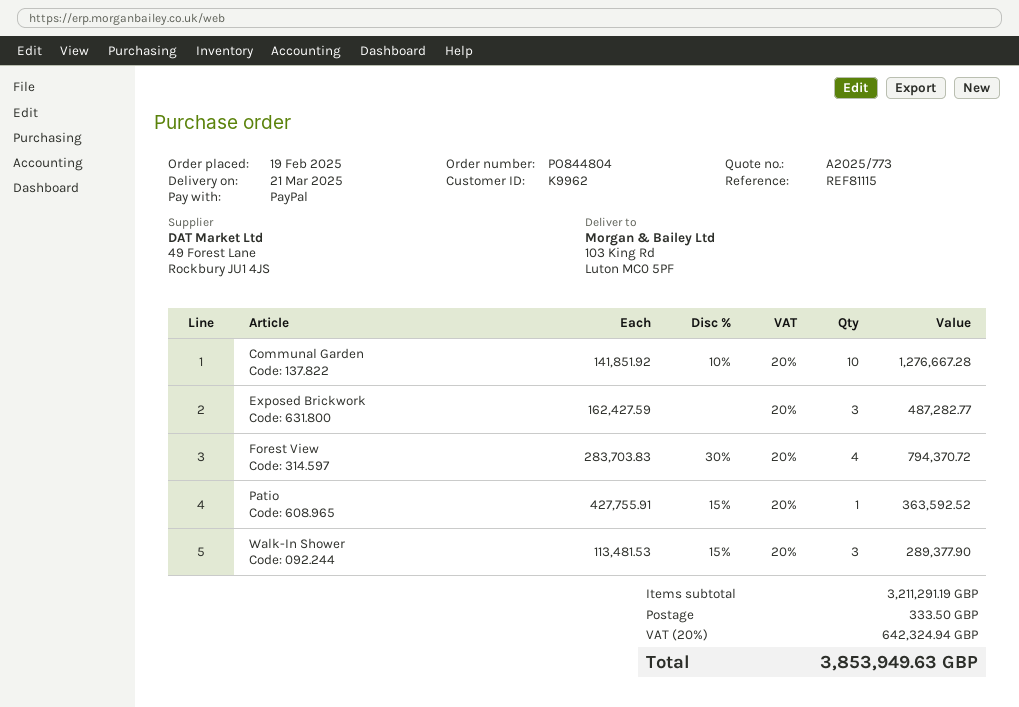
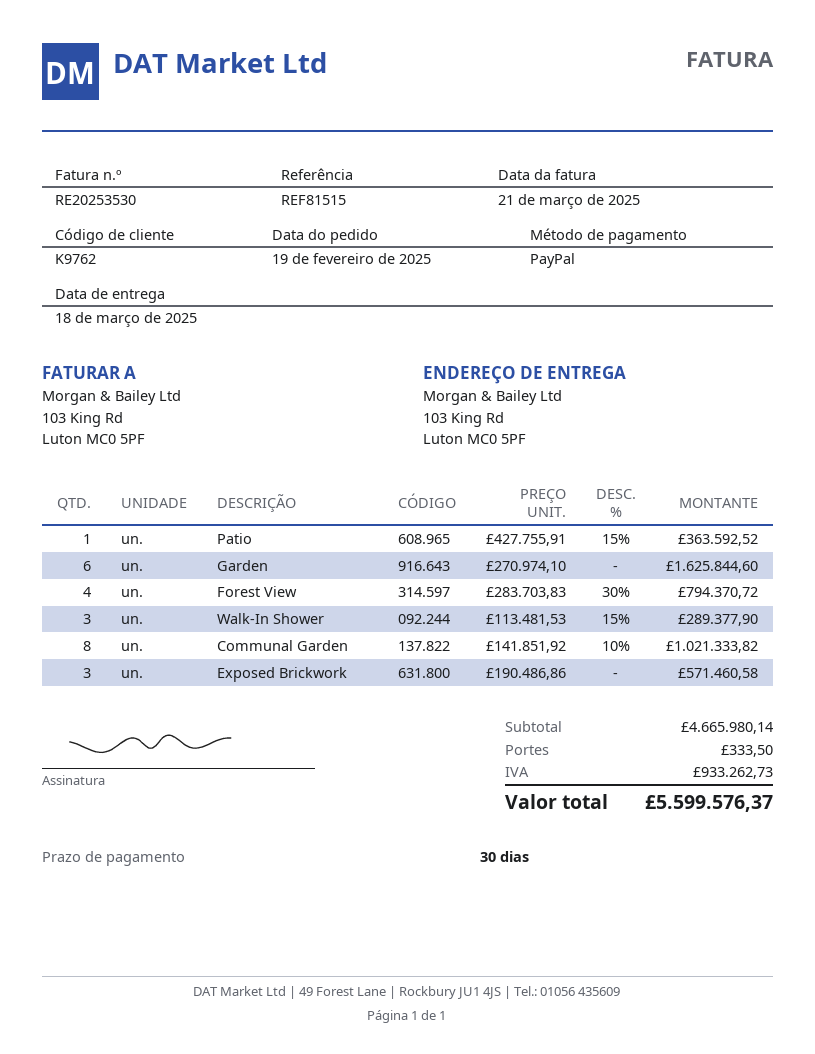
delivery date: 2025-03-21 -> 2025-03-18
customer number: K9962 -> K9762
reference: REF81115 -> REF81515
Communal Garden: 10 x 141851.92 - 10% = 1276667.28 -> 8 x 141851.92 - 10% = 1021333.82
Exposed Brickwork: 3 x 162427.59 = 487282.77 -> 3 x 190486.86 = 571460.58
Garden: none -> 6 x 270974.10 = 1625844.60
subtotal: 3211291.19 -> 4665980.14
tax: 642324.94 -> 933262.73
total: 3853949.63 -> 5599576.37

